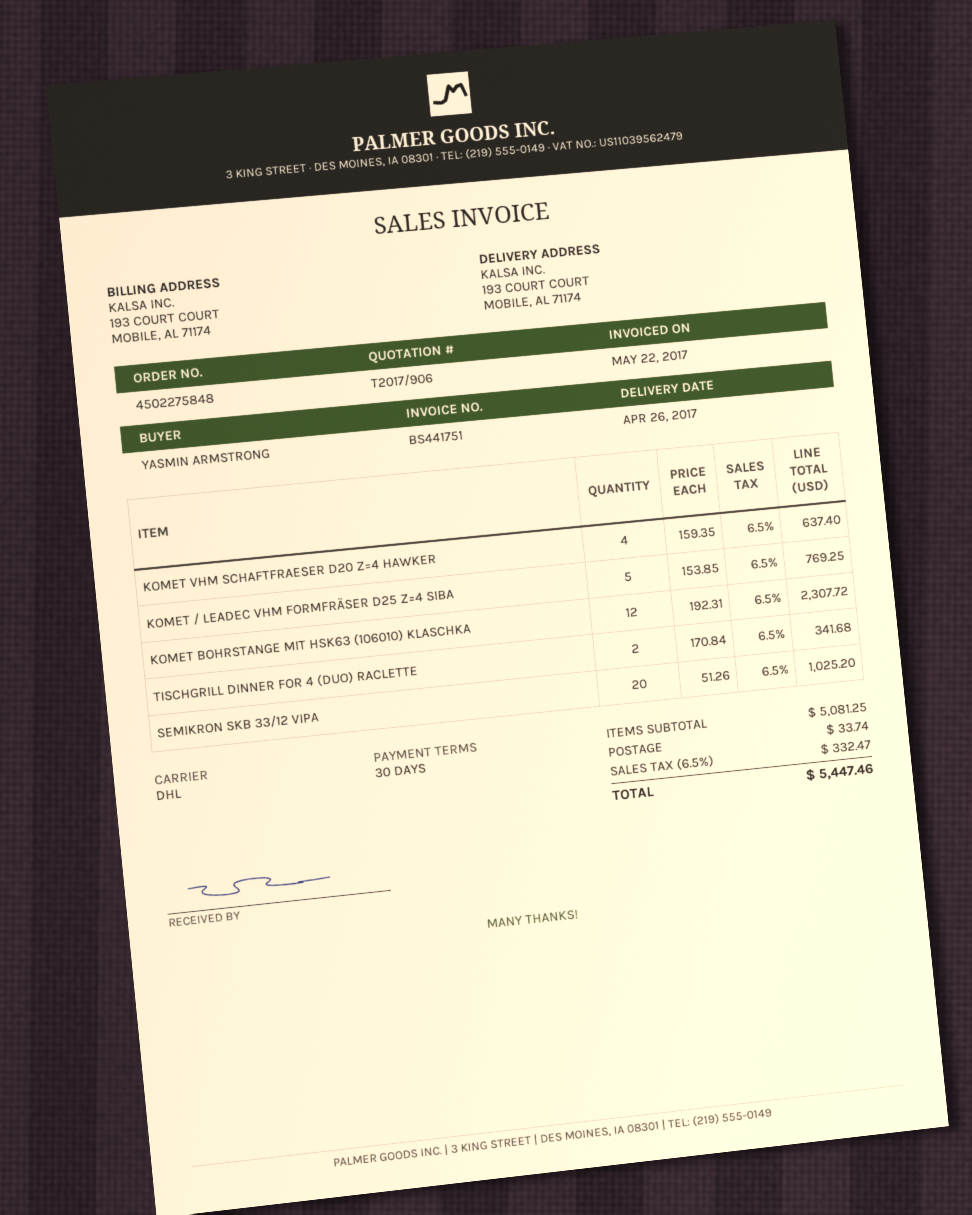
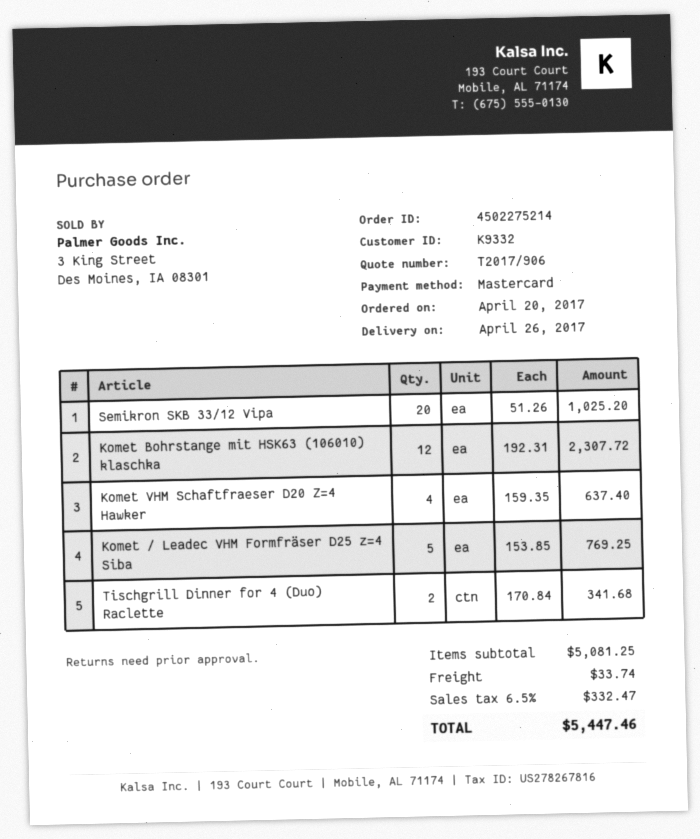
order number: 4502275848 -> 4502275214

